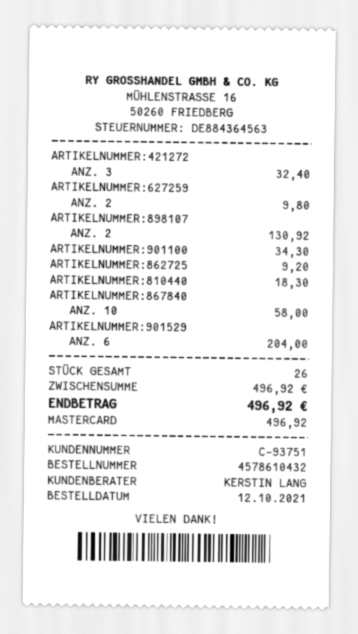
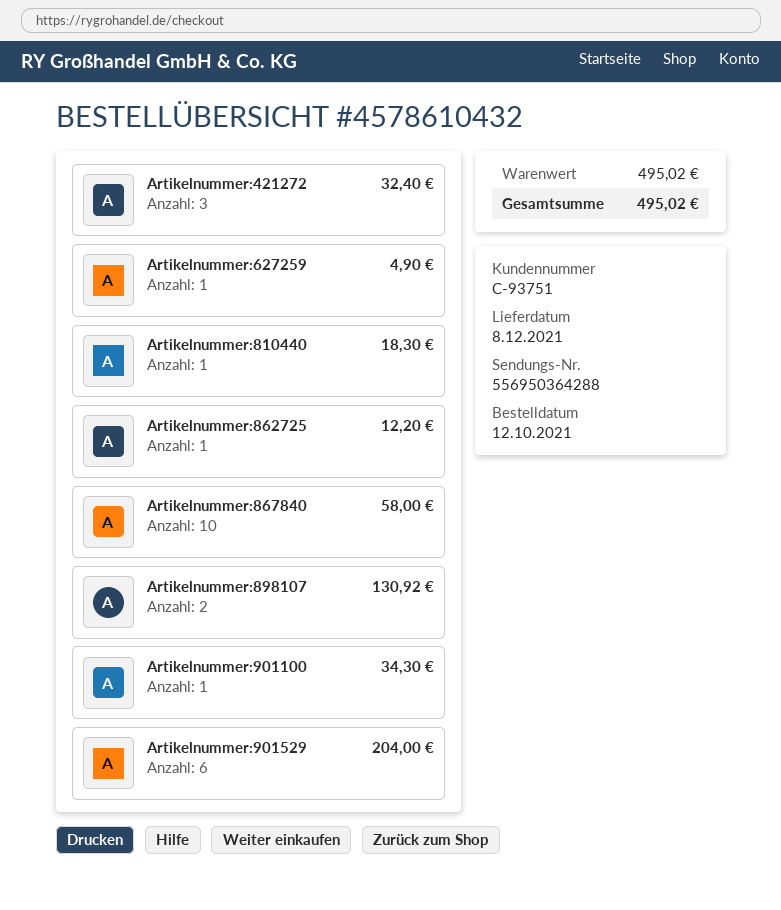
ARTIKELNUMMER:627259: 2 for 9.80 -> 1 for 4.90
ARTIKELNUMMER:862725: 1 for 9.20 -> 1 for 12.20
subtotal: 496.92 -> 495.02
total: 496.92 -> 495.02

